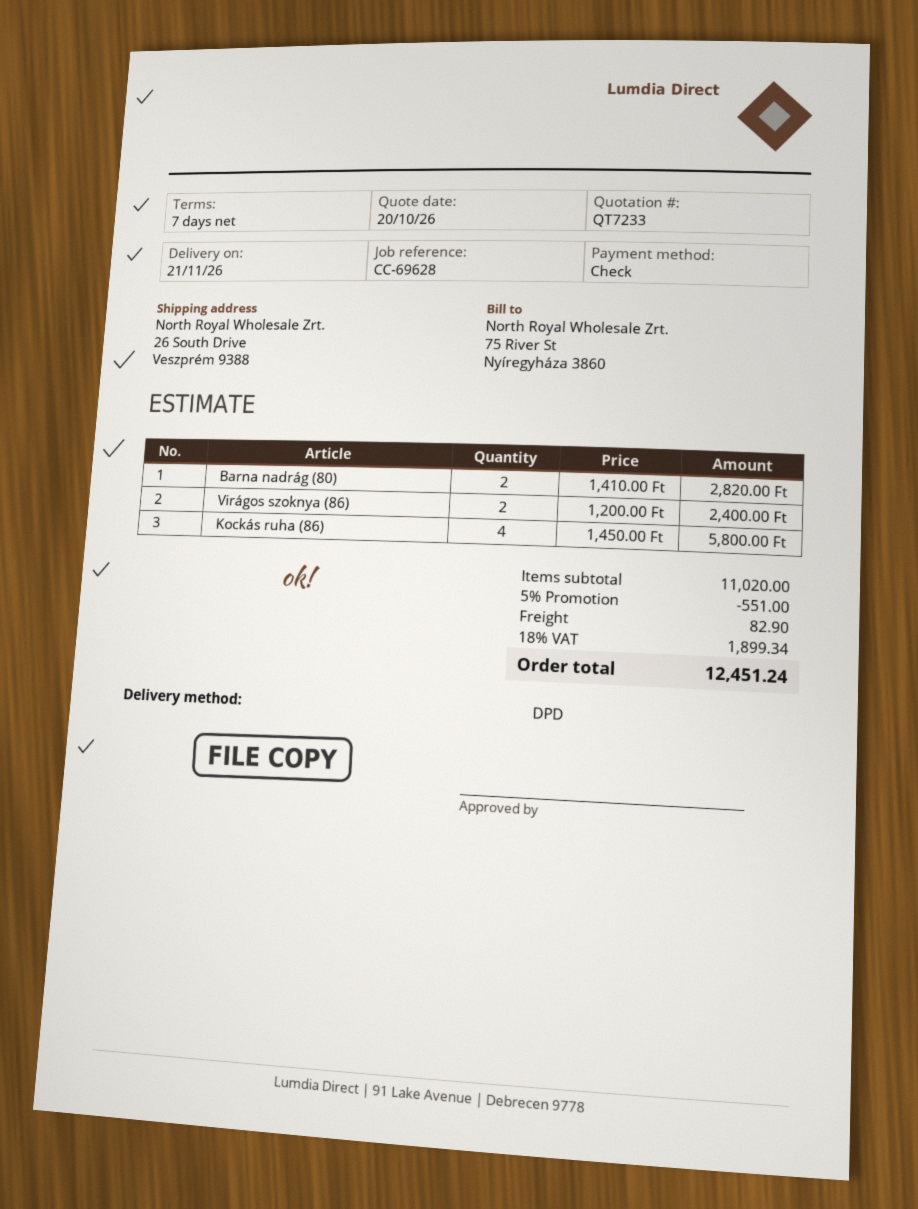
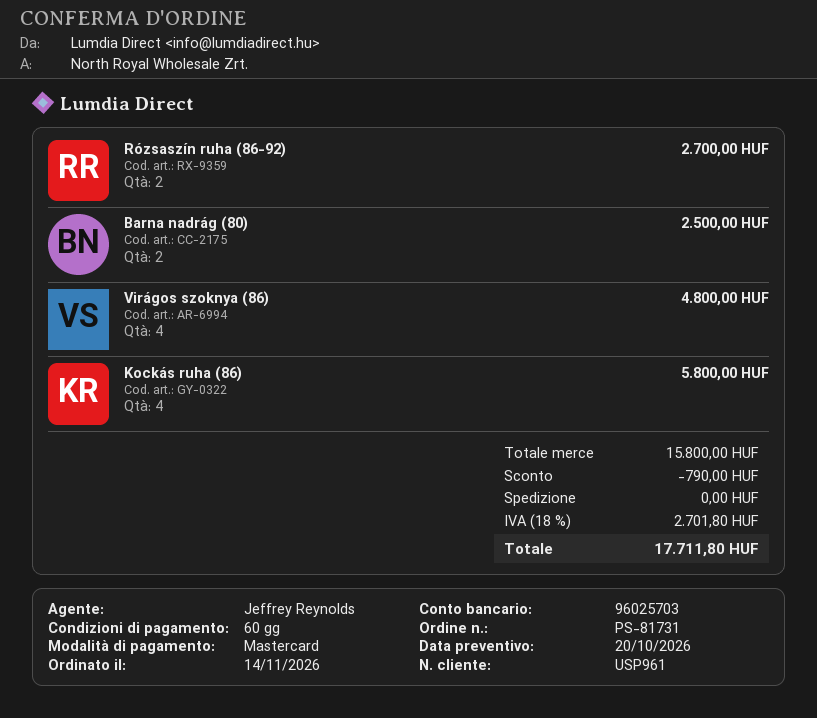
payment terms: 7 days -> 60 days
payment method: cheque -> Mastercard
Barna nadrág (80): 2 for 2820.00 -> 2 for 2500.00
Virágos szoknya (86): 2 for 2400.00 -> 4 for 4800.00
Rózsaszín ruha (86-92): none -> 2 for 2700.00
subtotal: 11020.00 -> 15800.00
discount: 551.00 -> 790.00
shipping: 82.90 -> 0.00
tax: 18% = 1899.34 -> 18% = 2701.80
total: 12451.24 -> 17711.80

